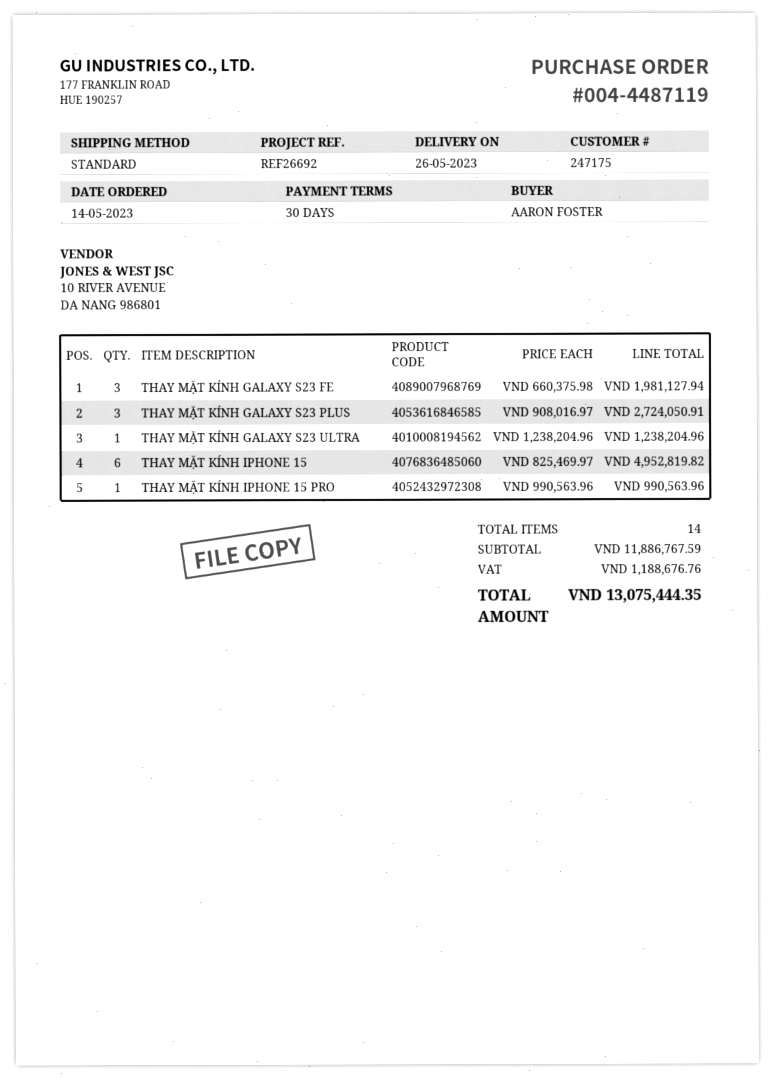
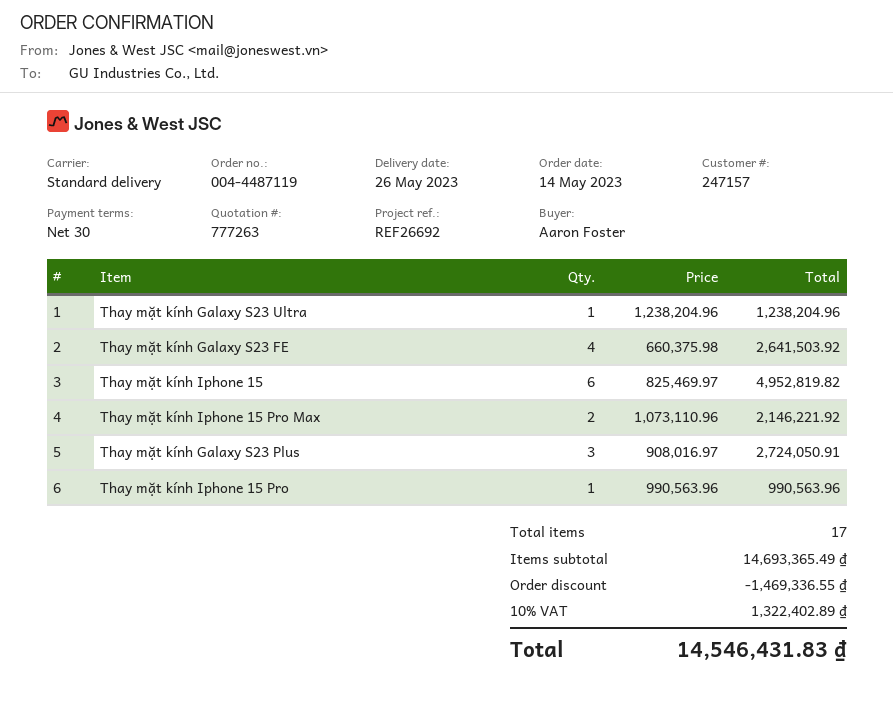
customer number: 247175 -> 247157
THAY MẶT KÍNH GALAXY S23 FE: 3 x 660375.98 = 1981127.94 -> 4 x 660375.98 = 2641503.92
Thay mặt kính Iphone 15 Pro Max: none -> 2 x 1073110.96 = 2146221.92
total quantity: 14 -> 17
subtotal: 11886767.59 -> 14693365.49
discount: none -> 1469336.55
tax: 1188676.76 -> 1322402.89
total: 13075444.35 -> 14546431.83

